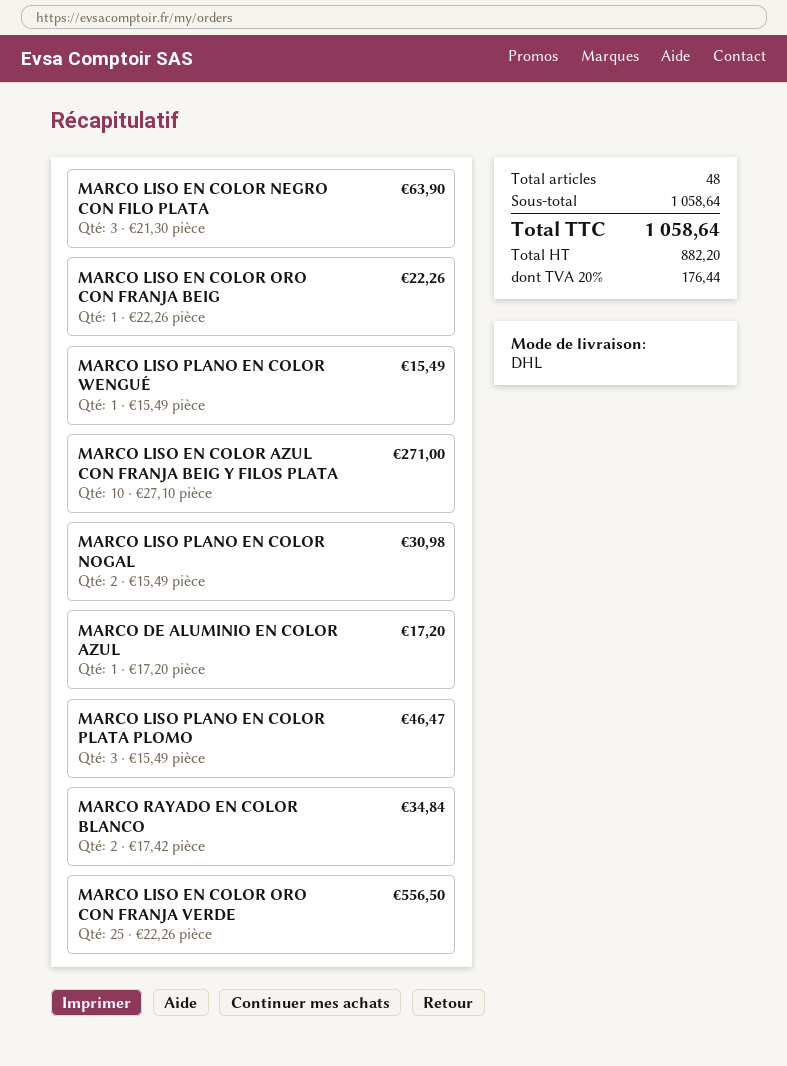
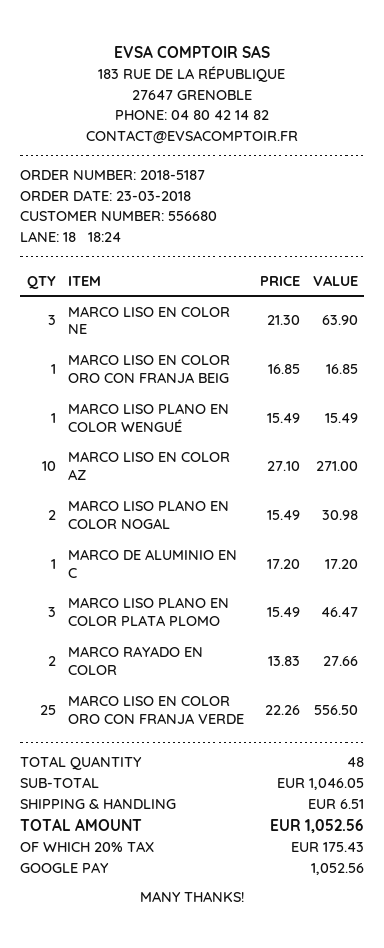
MARCO LISO EN COLOR ORO CON FRANJA BEIG: 1 x 22.26 = 22.26 -> 1 x 16.85 = 16.85
MARCO RAYADO EN COLOR BLANCO: 2 x 17.42 = 34.84 -> 2 x 13.83 = 27.66
subtotal: 1058.64 -> 1046.05
shipping: none -> 6.51
tax: 20% = 176.44 -> 20% = 175.43
total: 1058.64 -> 1052.56

